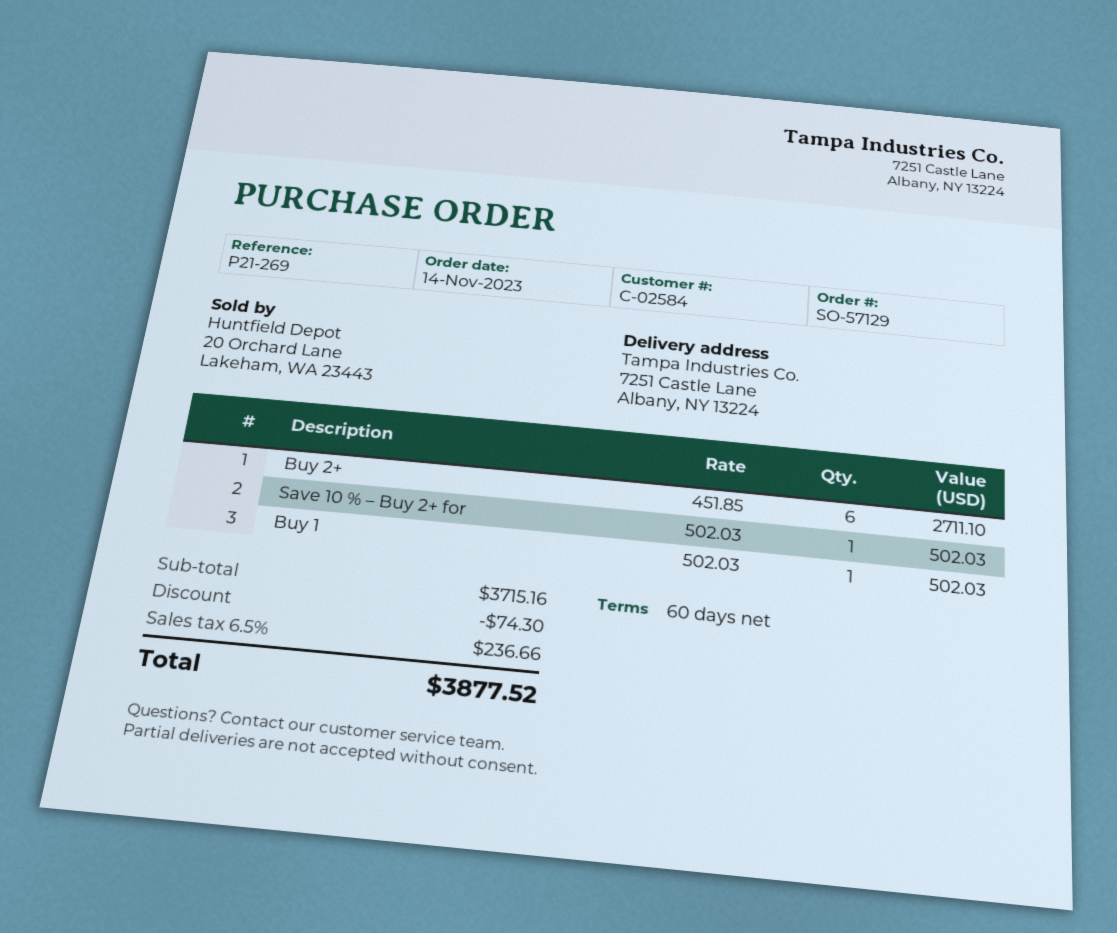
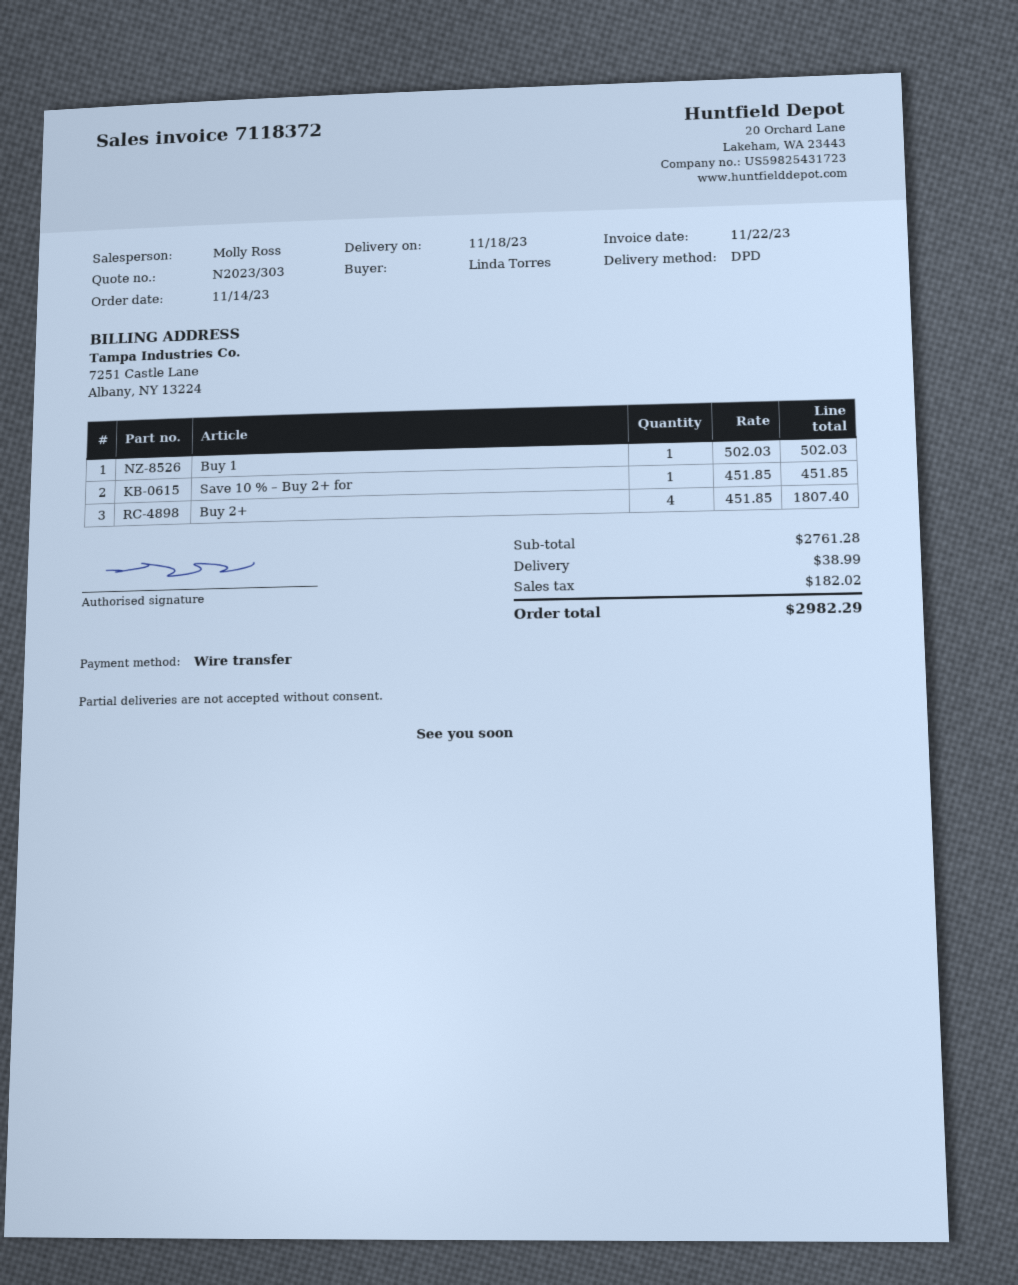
Buy 2+: 6 x 451.85 = 2711.10 -> 4 x 451.85 = 1807.40
Save 10 % – Buy 2+ for: 1 x 502.03 = 502.03 -> 1 x 451.85 = 451.85
subtotal: 3715.16 -> 2761.28
discount: 74.30 -> none
shipping: none -> 38.99
tax: 236.66 -> 182.02
total: 3877.52 -> 2982.29

